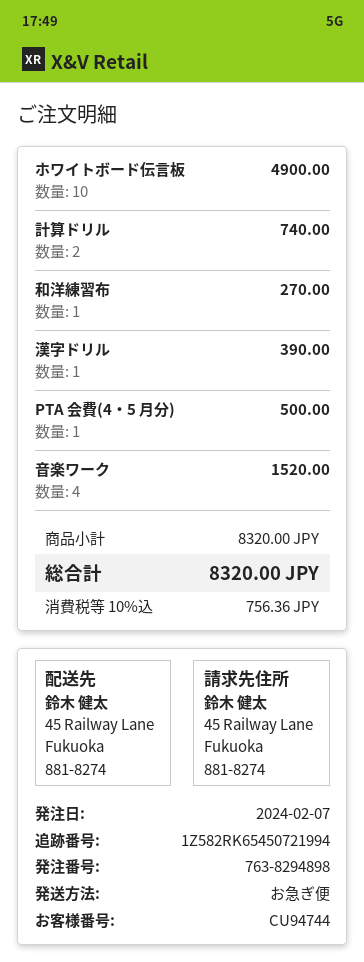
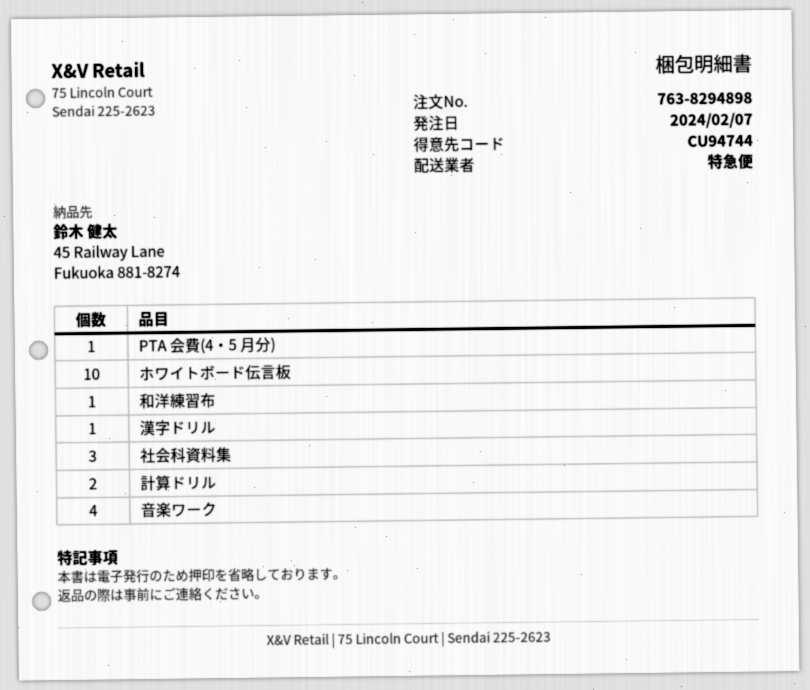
社会科資料集: none -> 3

